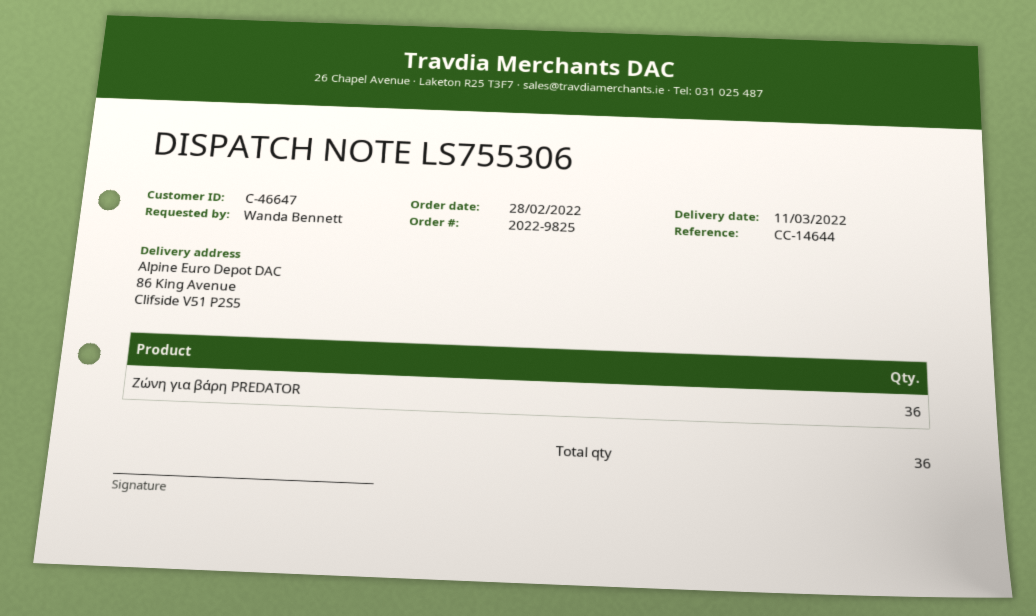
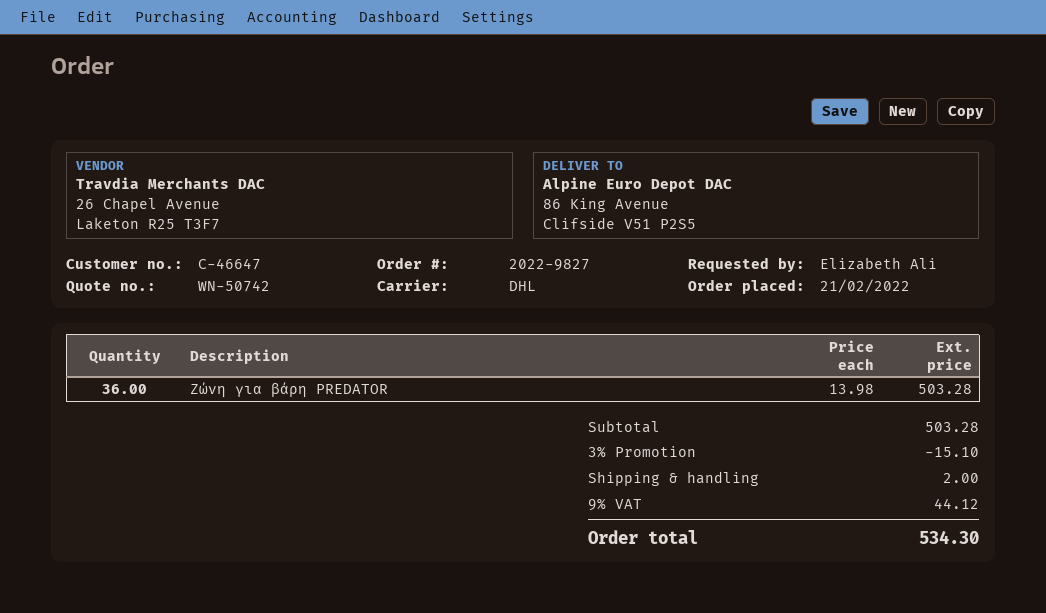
order number: 2022-9825 -> 2022-9827
order date: 2022-02-28 -> 2022-02-21
ordered by: Wanda Bennett -> Elizabeth Ali

